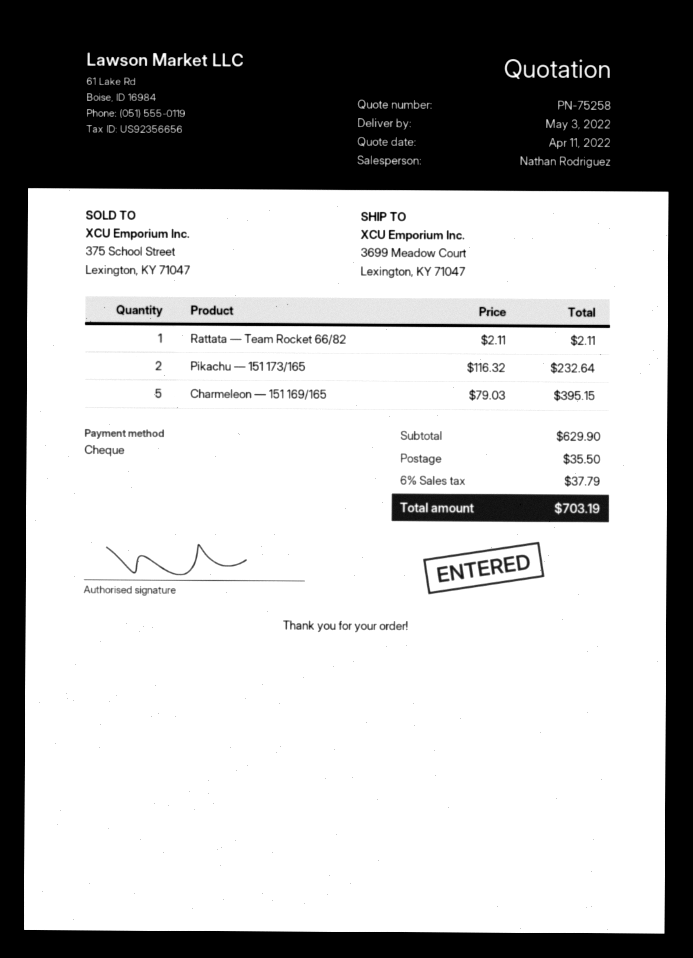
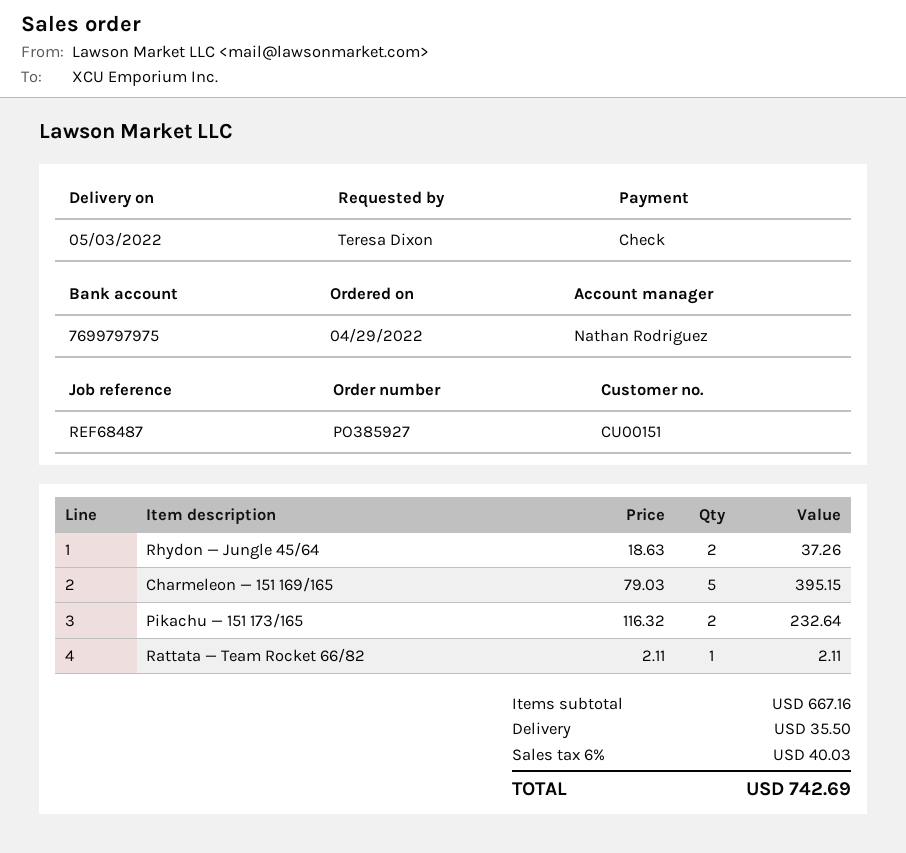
Rhydon — Jungle 45/64: none -> 2 x 18.63 = 37.26
subtotal: 629.90 -> 667.16
tax: 6% = 37.79 -> 6% = 40.03
total: 703.19 -> 742.69

